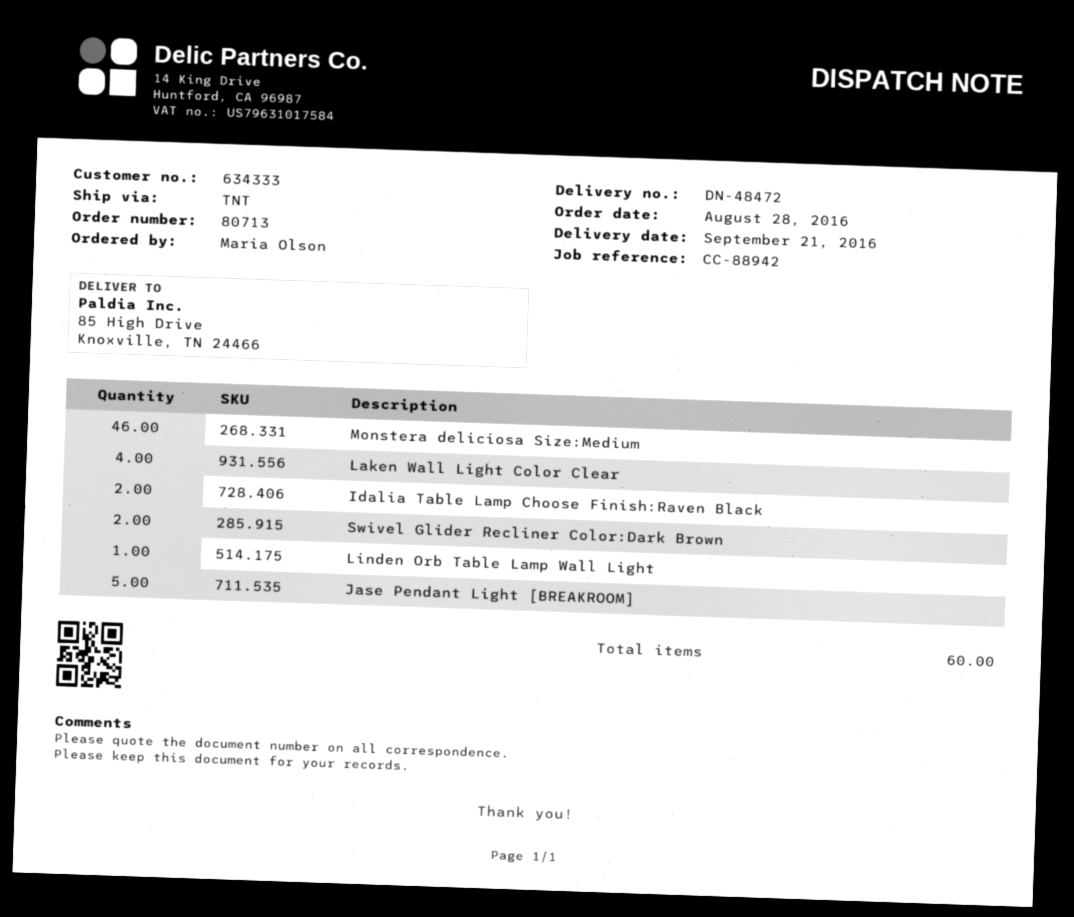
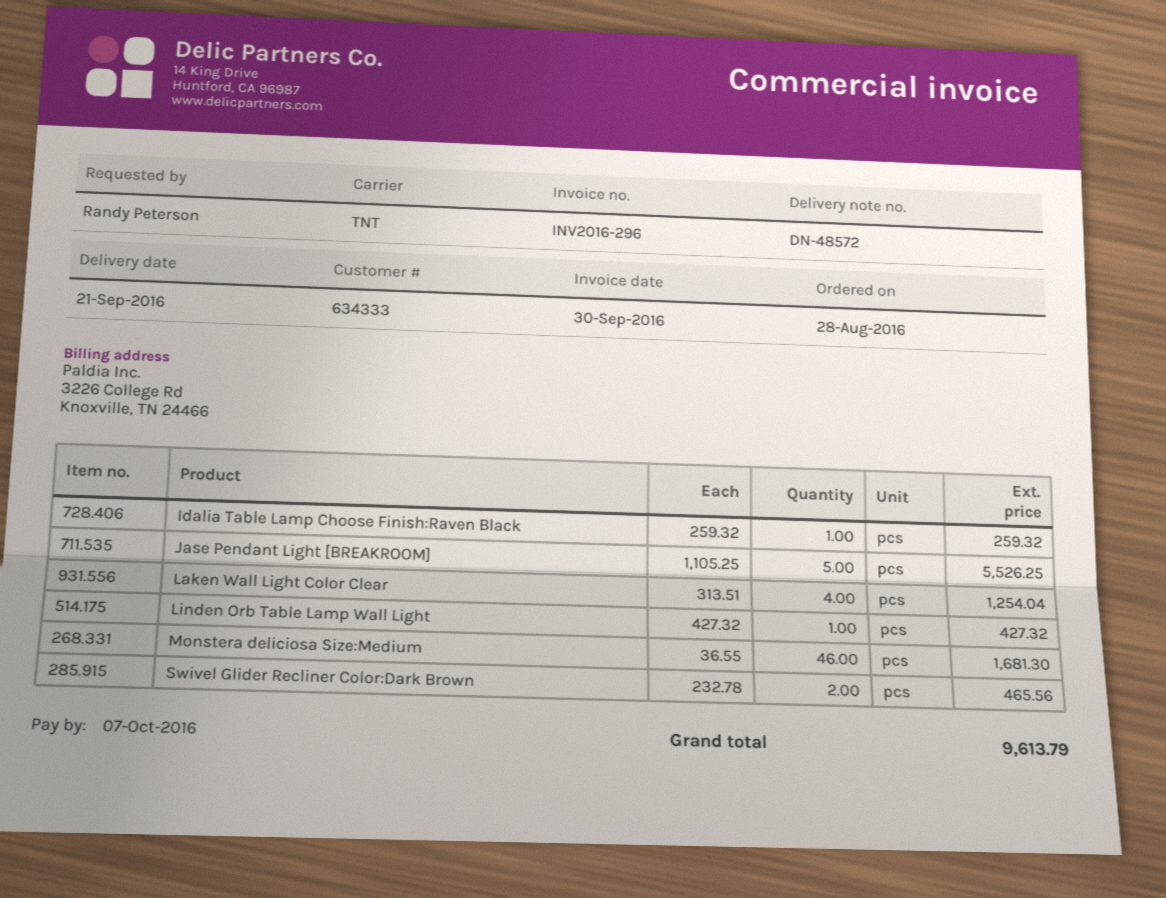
delivery note number: DN-48472 -> DN-48572
ordered by: Maria Olson -> Randy Peterson
Idalia Table Lamp Choose Finish:Raven Black: 2 -> 1

